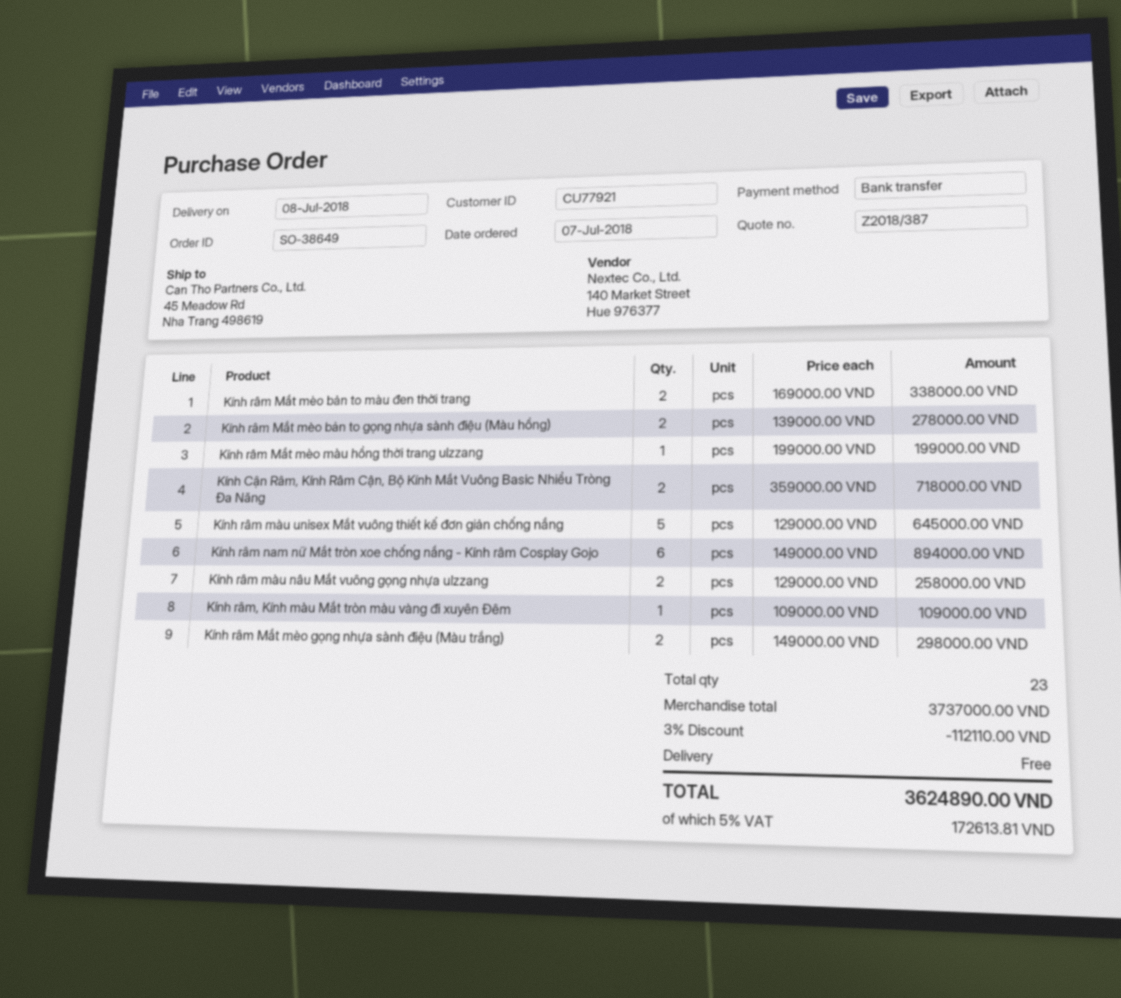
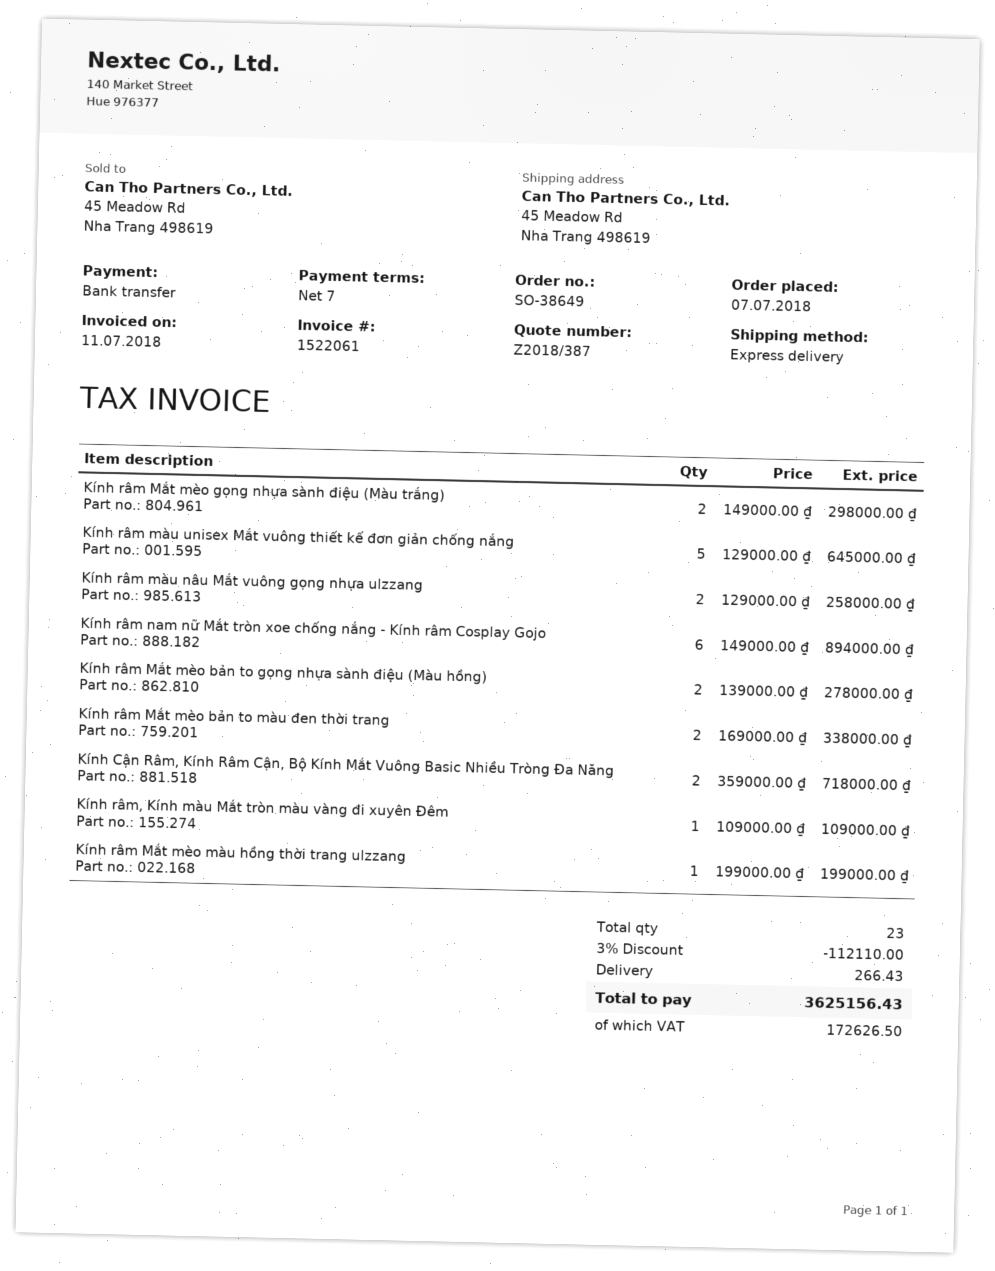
shipping: 0.00 -> 266.43
tax: 172613.81 -> 172626.50
total: 3624890.00 -> 3625156.43

